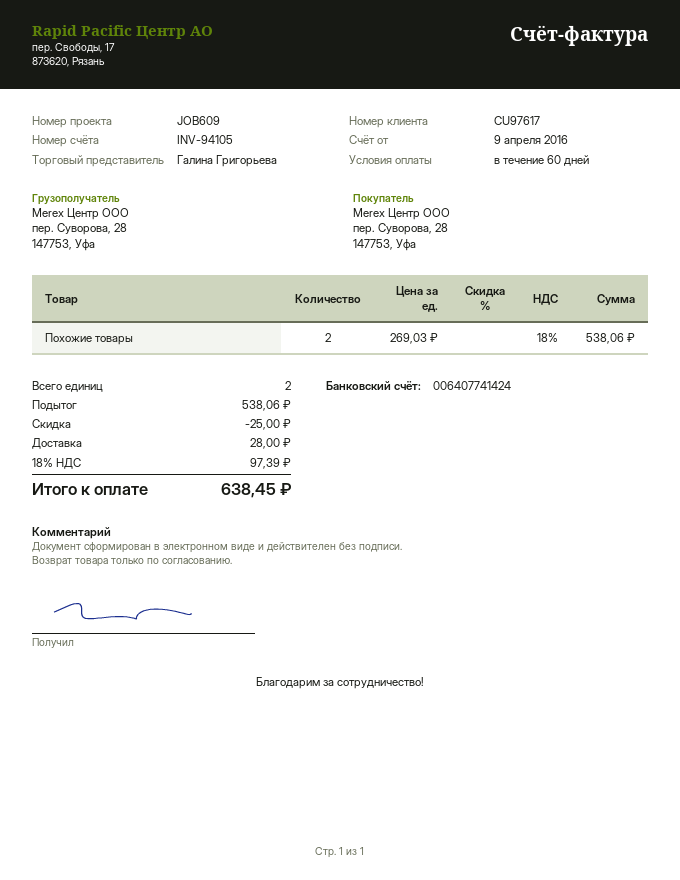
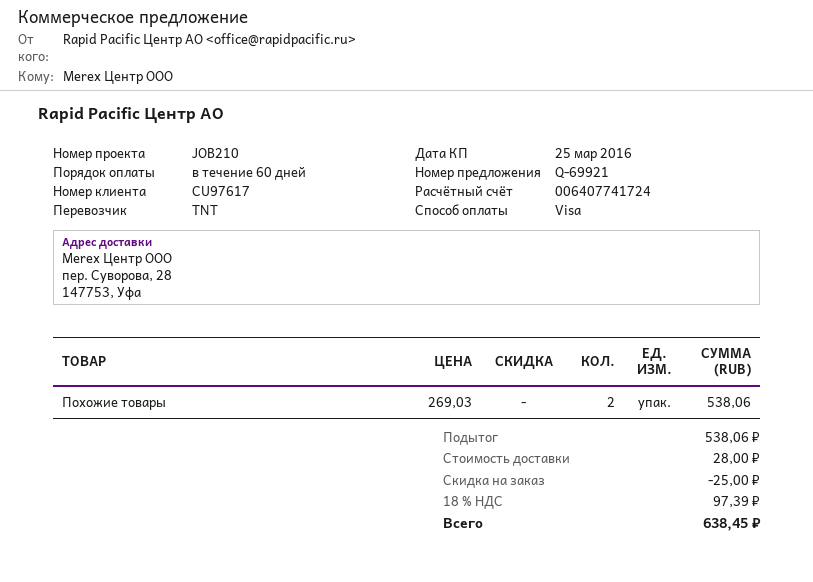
reference: JOB609 -> JOB210
bank account: 006407741424 -> 006407741724

